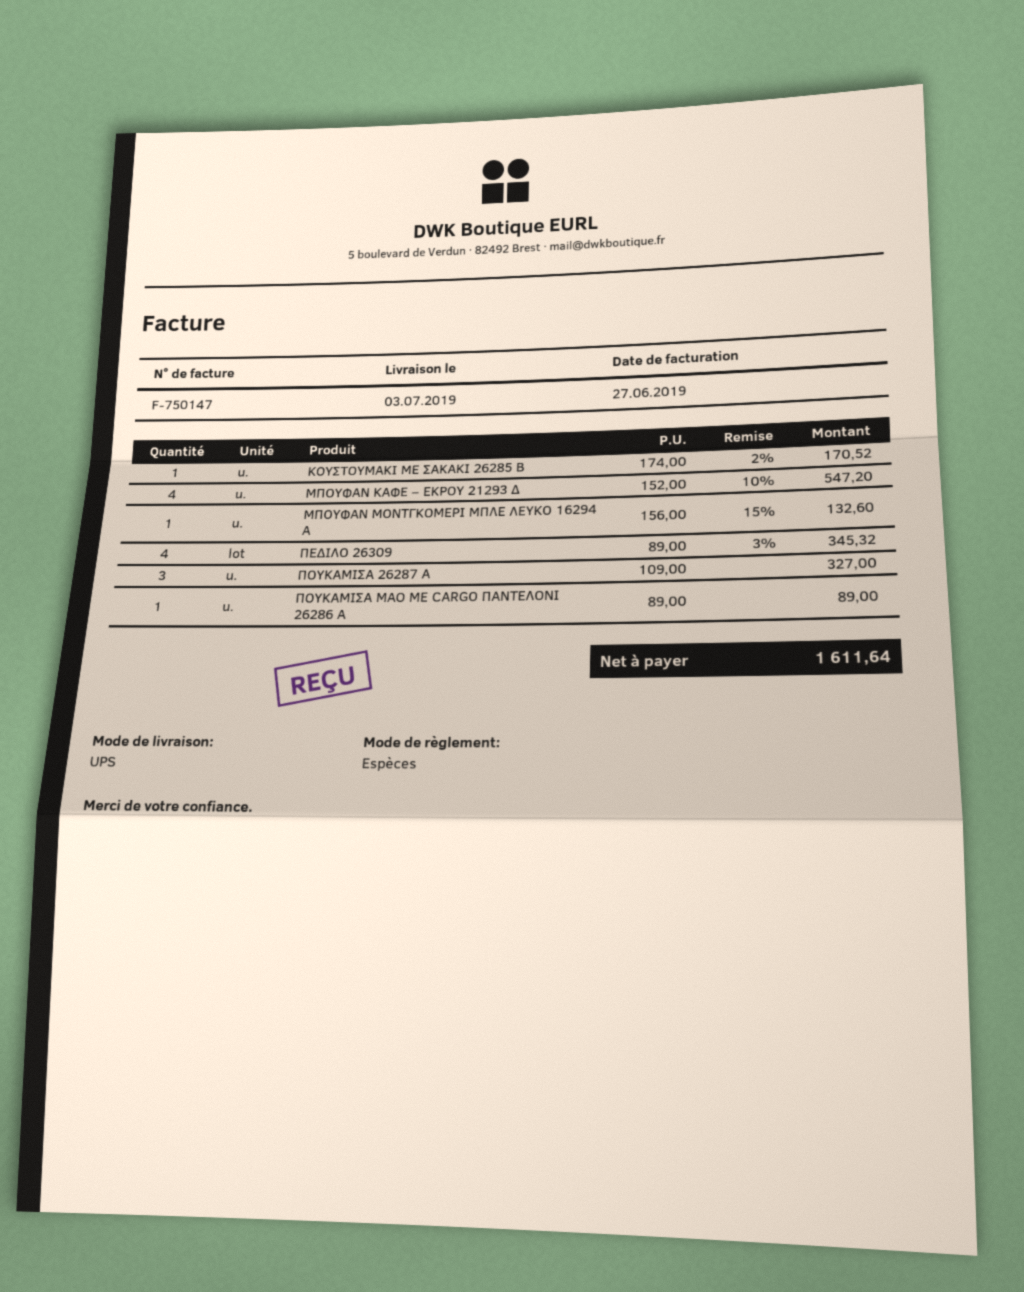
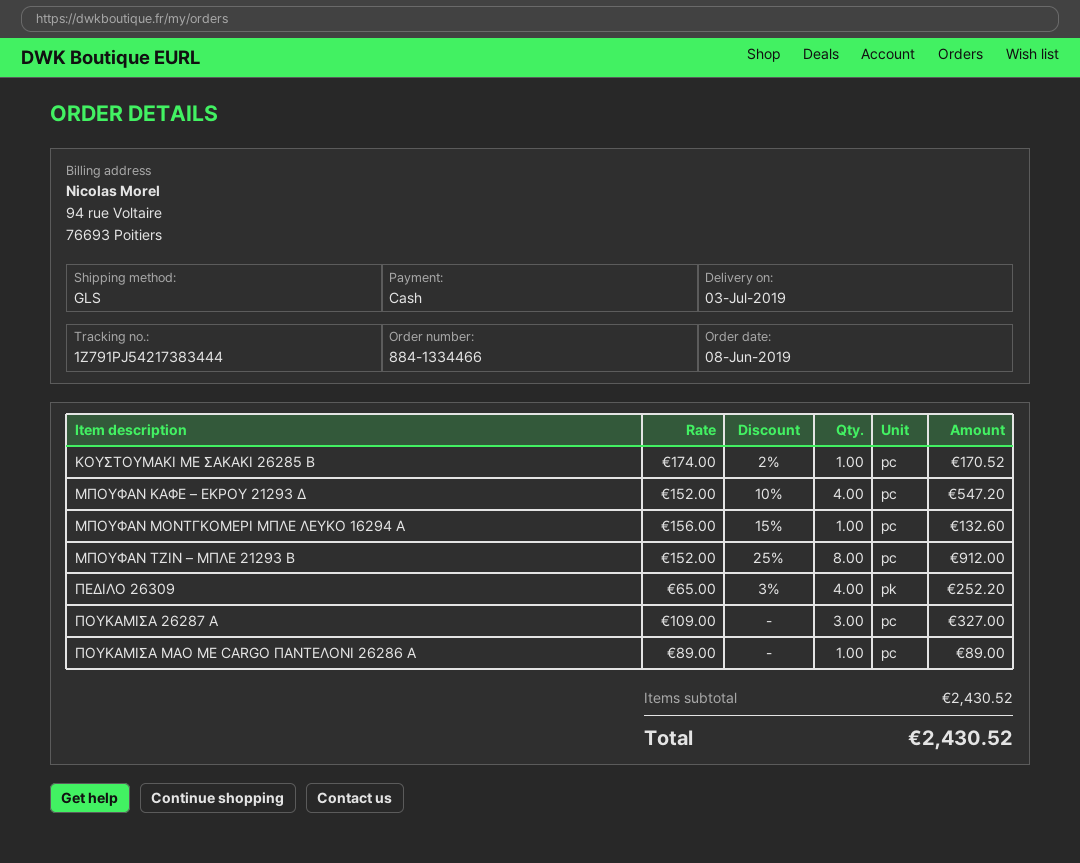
shipping method: UPS -> GLS
ΠΕΔΙΛΟ 26309: 4 x 89.00 - 3% = 345.32 -> 4 x 65.00 - 3% = 252.20
ΜΠΟΥΦΑΝ ΤΖΙΝ – ΜΠΛΕ 21293 Β: none -> 8 x 152.00 - 25% = 912.00
total: 1611.64 -> 2430.52

